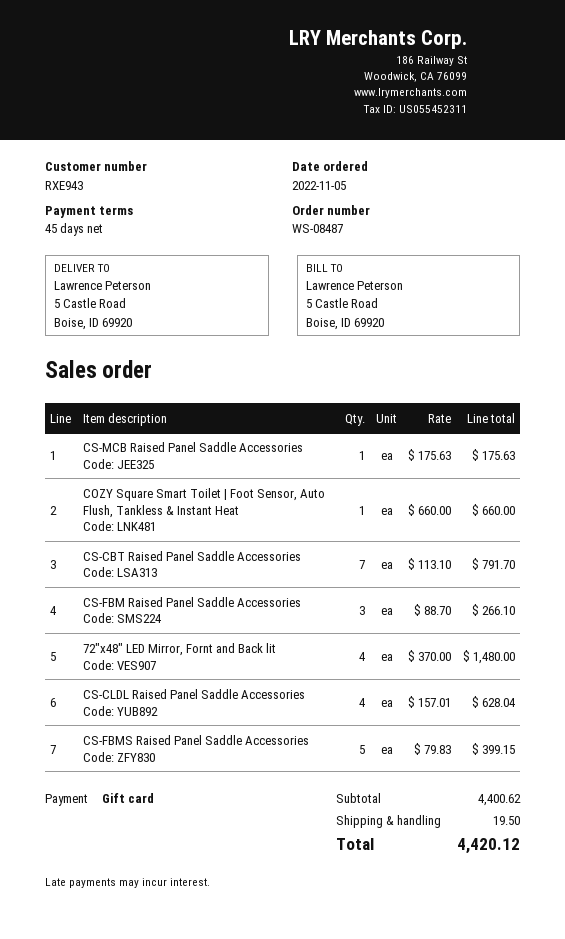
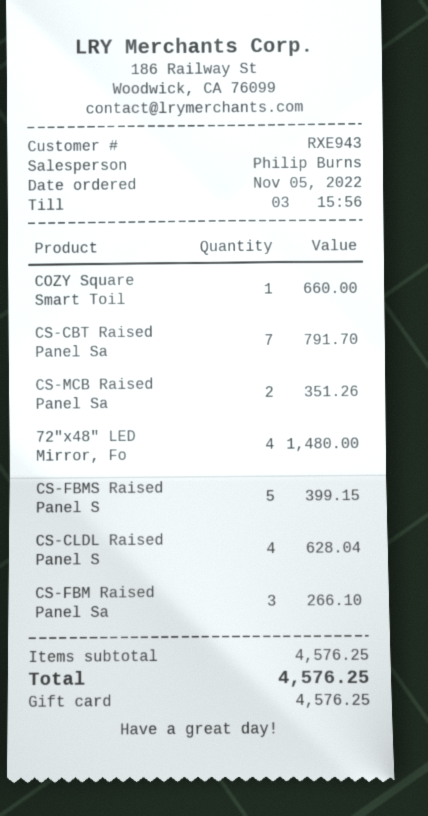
CS-MCB Raised Panel Saddle Accessories: 1 for 175.63 -> 2 for 351.26
subtotal: 4400.62 -> 4576.25
shipping: 19.50 -> none
total: 4420.12 -> 4576.25

